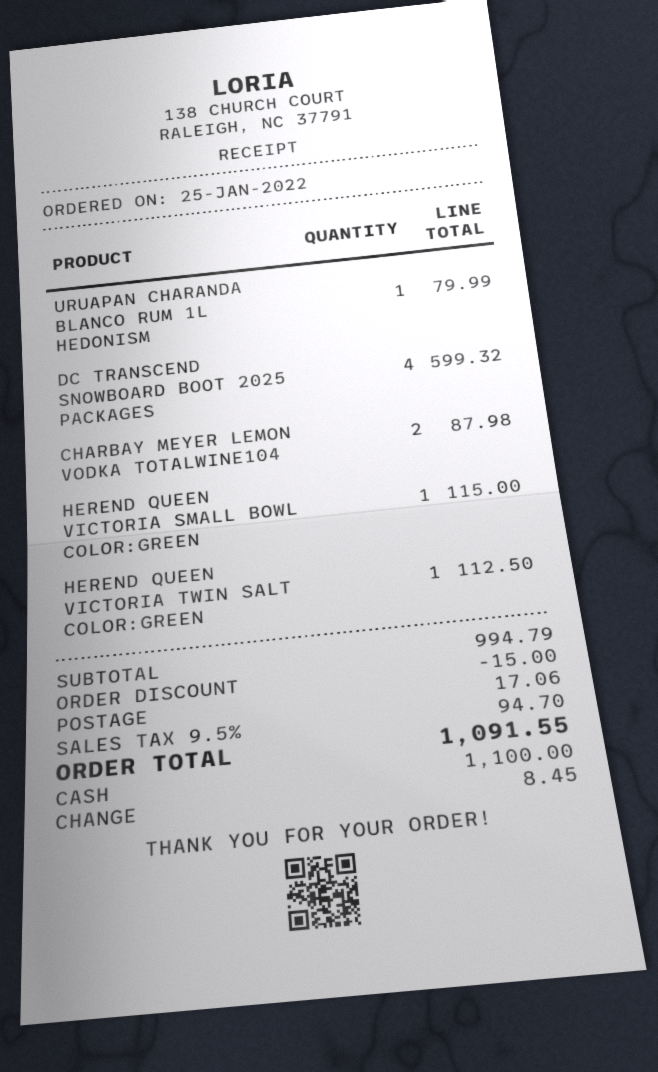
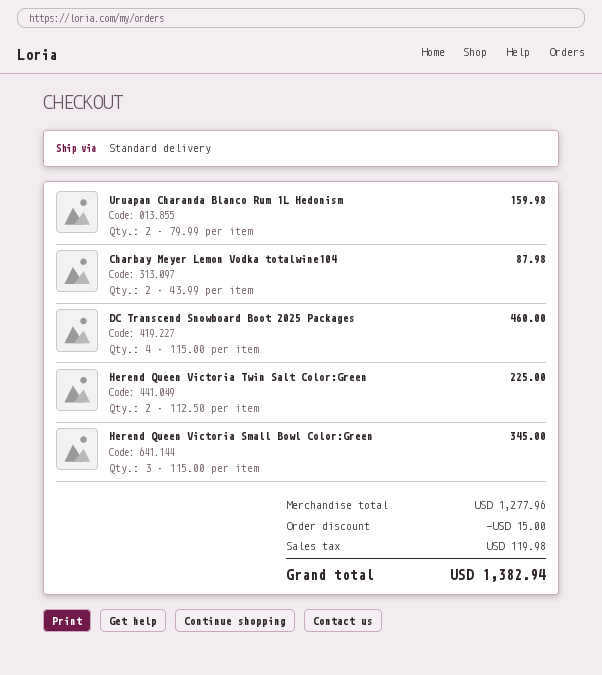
URUAPAN CHARANDA BLANCO RUM 1L HEDONISM: 1 for 79.99 -> 2 for 159.98
DC TRANSCEND SNOWBOARD BOOT 2025 PACKAGES: 4 for 599.32 -> 4 for 460.00
HEREND QUEEN VICTORIA SMALL BOWL COLOR:GREEN: 1 for 115.00 -> 3 for 345.00
HEREND QUEEN VICTORIA TWIN SALT COLOR:GREEN: 1 for 112.50 -> 2 for 225.00
subtotal: 994.79 -> 1277.96
shipping: 17.06 -> none
tax: 94.70 -> 119.98
total: 1091.55 -> 1382.94

